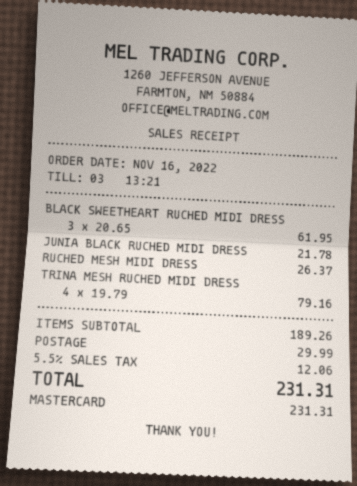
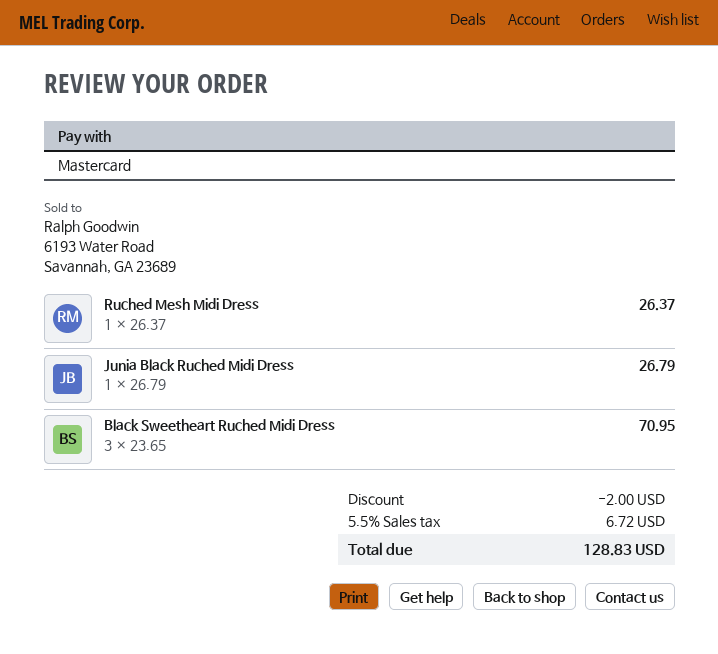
BLACK SWEETHEART RUCHED MIDI DRESS: 3 x 20.65 = 61.95 -> 3 x 23.65 = 70.95
JUNIA BLACK RUCHED MIDI DRESS: 1 x 21.78 = 21.78 -> 1 x 26.79 = 26.79
TRINA MESH RUCHED MIDI DRESS: 4 x 19.79 = 79.16 -> none
discount: none -> 2.00
shipping: 29.99 -> none
tax: 5.5% = 12.06 -> 5.5% = 6.72
total: 231.31 -> 128.83

